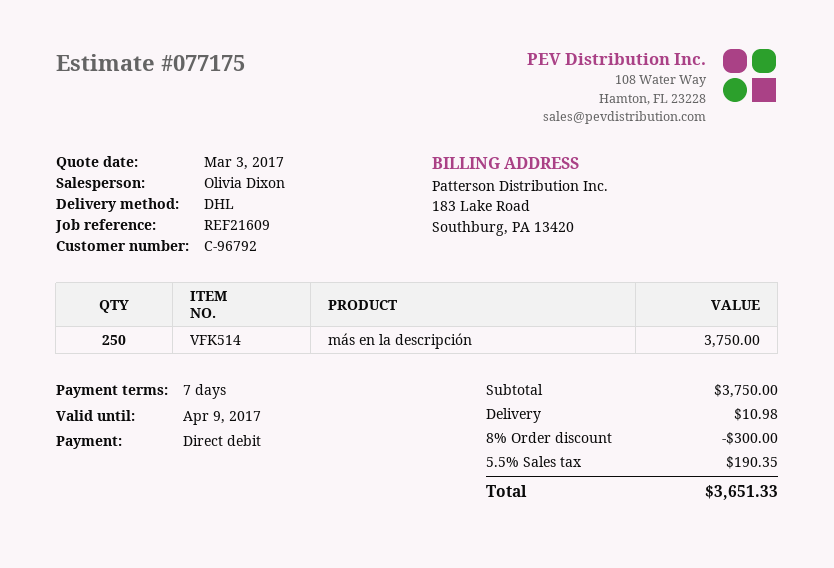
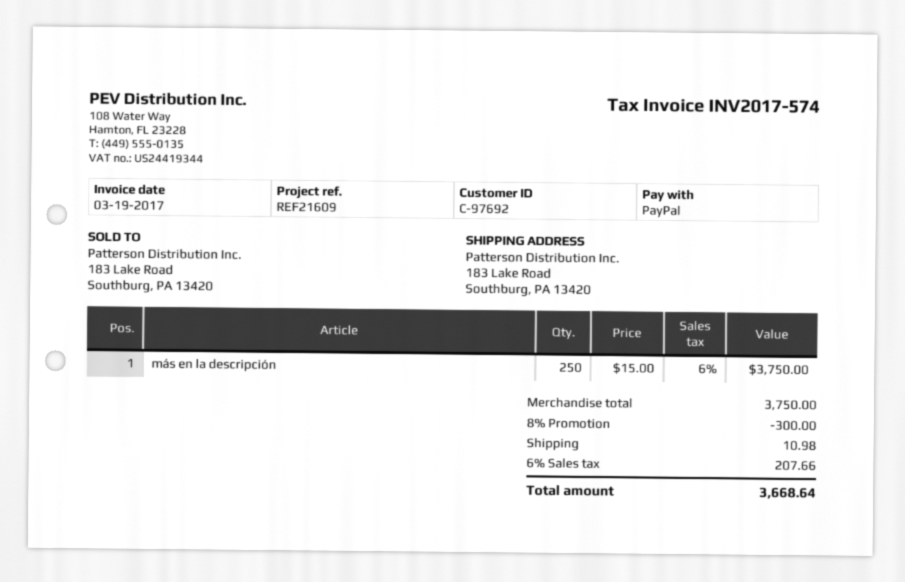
customer number: C-96792 -> C-97692
payment method: direct debit -> PayPal
tax: 5.5% = 190.35 -> 6% = 207.66
total: 3651.33 -> 3668.64

